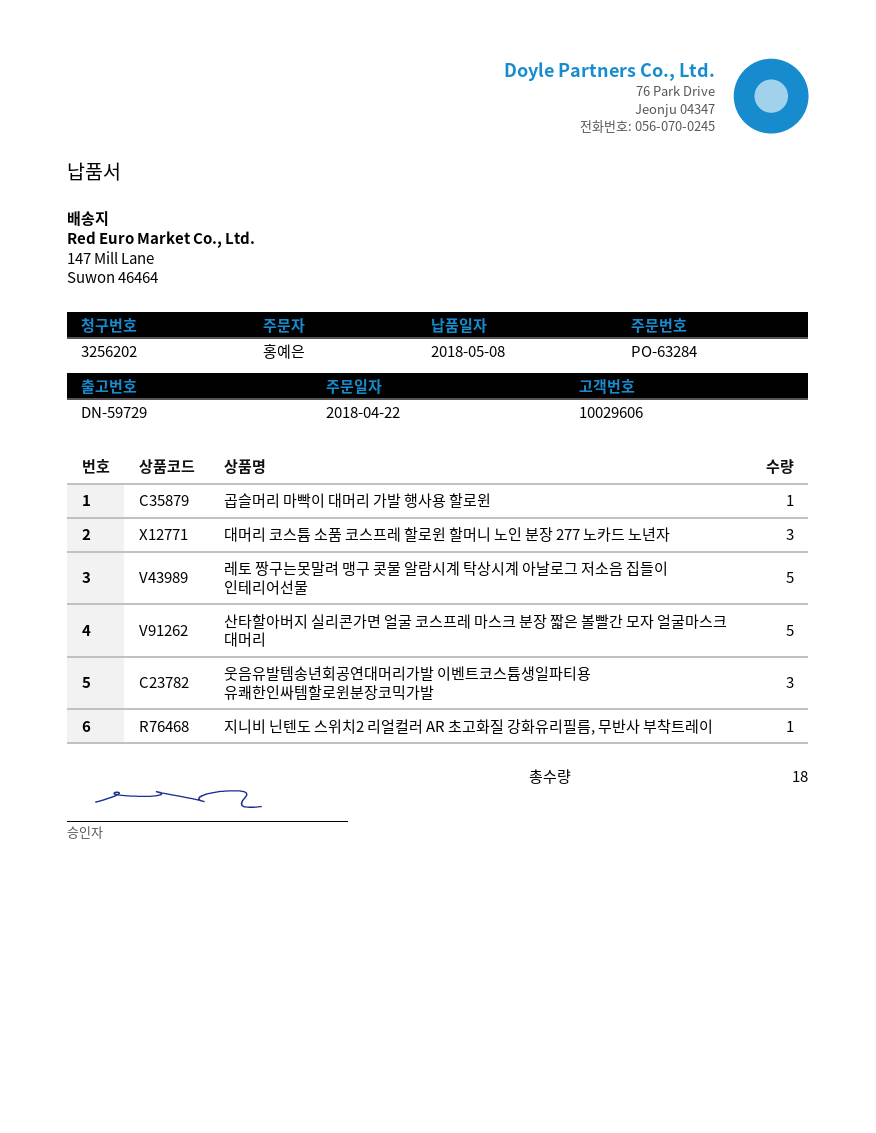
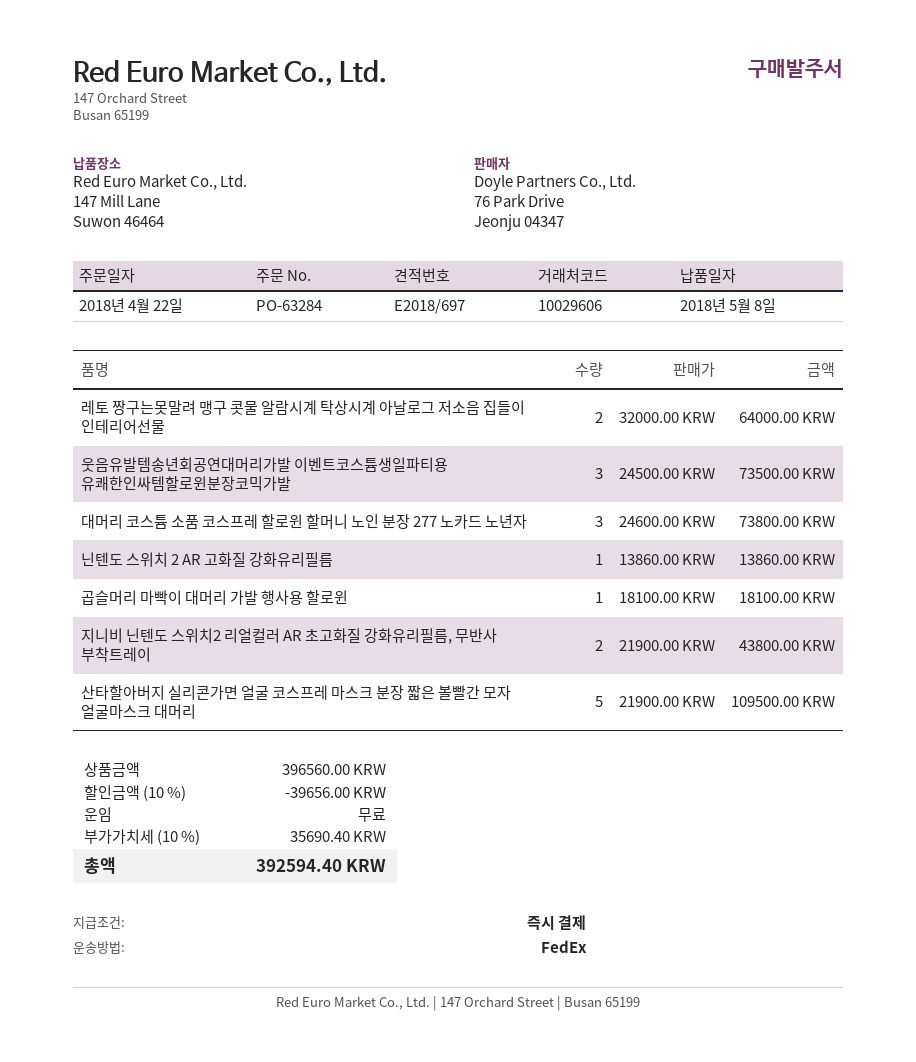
레토 짱구는못말려 맹구 콧물 알람시계 탁상시계 아날로그 저소음 집들이 인테리어선물: 5 -> 2
지니비 닌텐도 스위치2 리얼컬러 AR 초고화질 강화유리필름, 무반사 부착트레이: 1 -> 2
닌텐도 스위치 2 AR 고화질 강화유리필름: none -> 1

